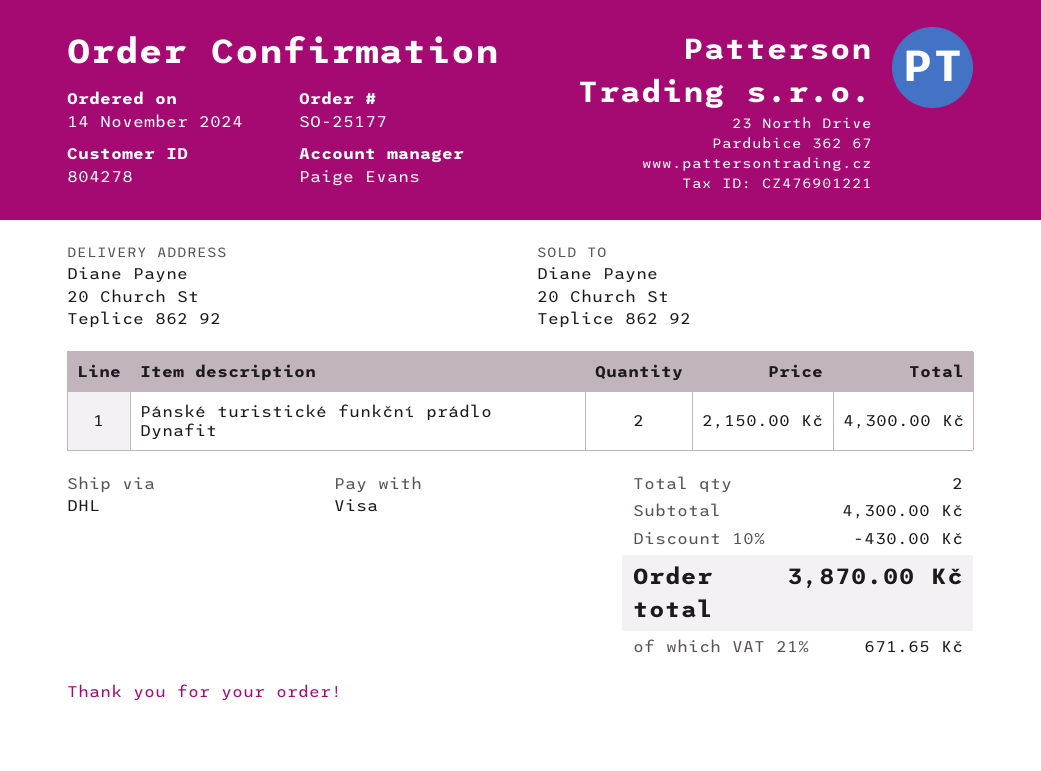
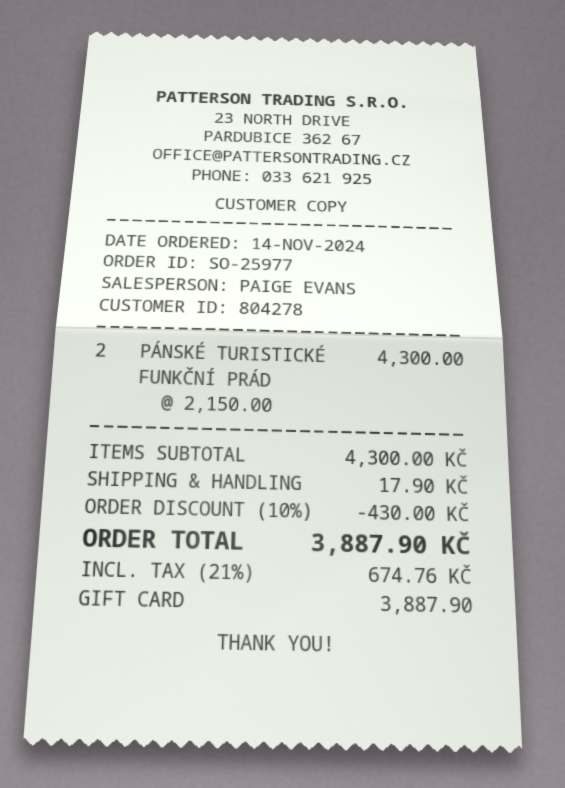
order number: SO-25177 -> SO-25977
payment method: Visa -> gift card
shipping: none -> 17.90
tax: 21% = 671.65 -> 21% = 674.76
total: 3870.00 -> 3887.90

